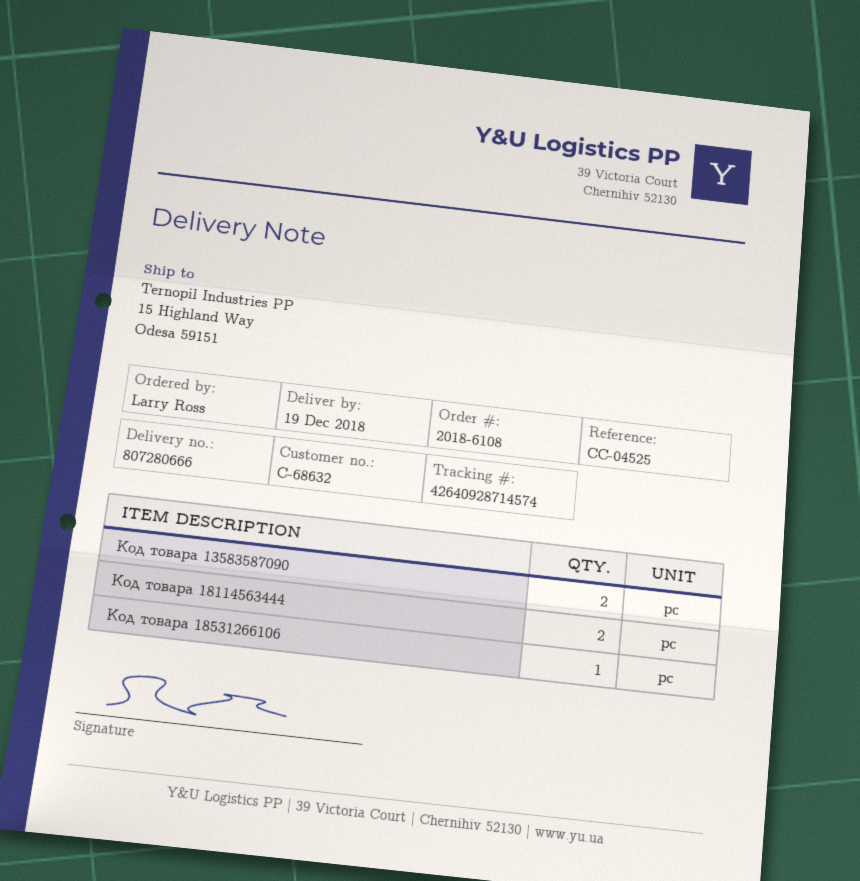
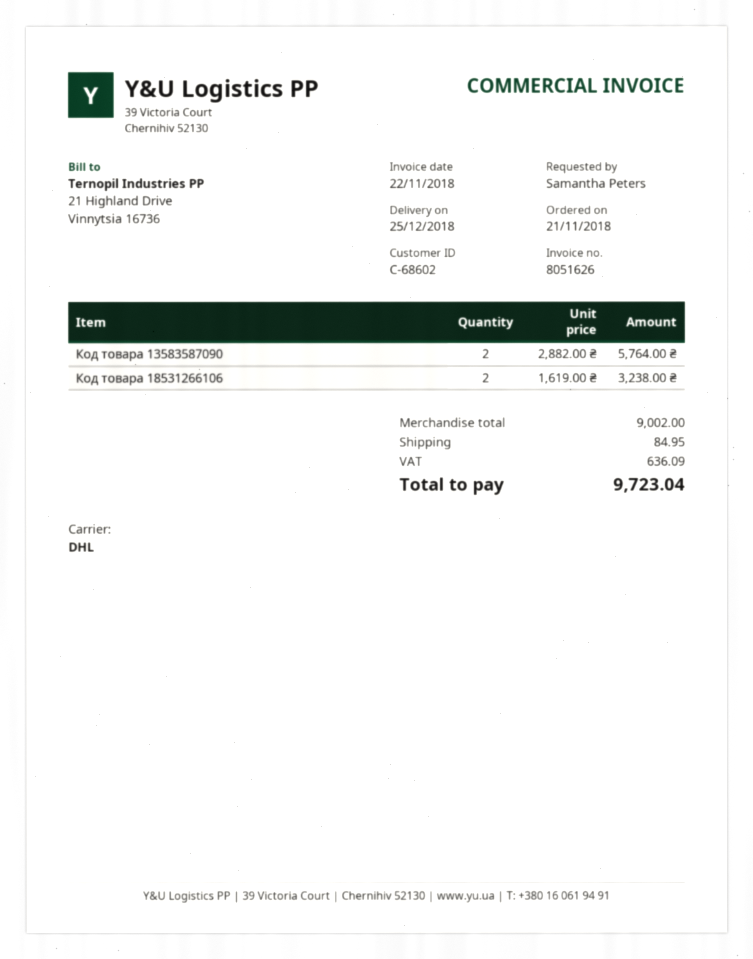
delivery date: 2018-12-19 -> 2018-12-25
customer number: C-68632 -> C-68602
ordered by: Larry Ross -> Samantha Peters
Код товара 18114563444: 2 -> none
Код товара 18531266106: 1 -> 2

